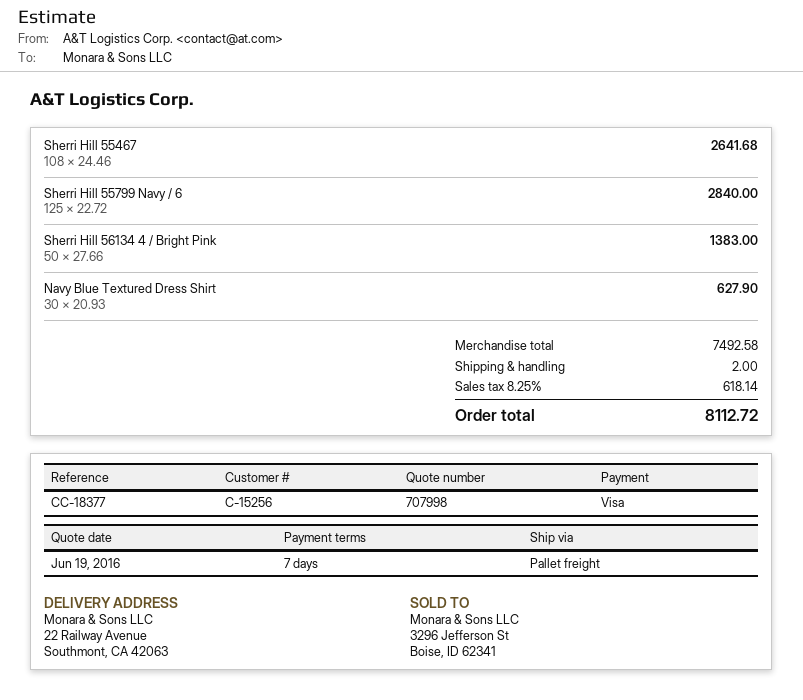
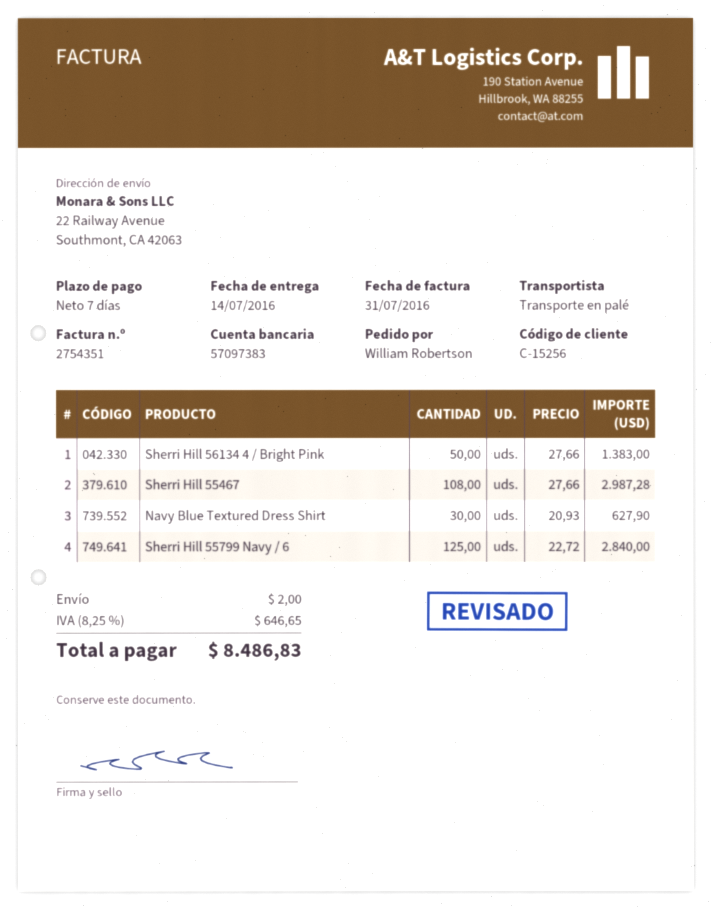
Sherri Hill 55467: 108 x 24.46 = 2641.68 -> 108 x 27.66 = 2987.28
tax: 8.25% = 618.14 -> 8.25% = 646.65
total: 8112.72 -> 8486.83

